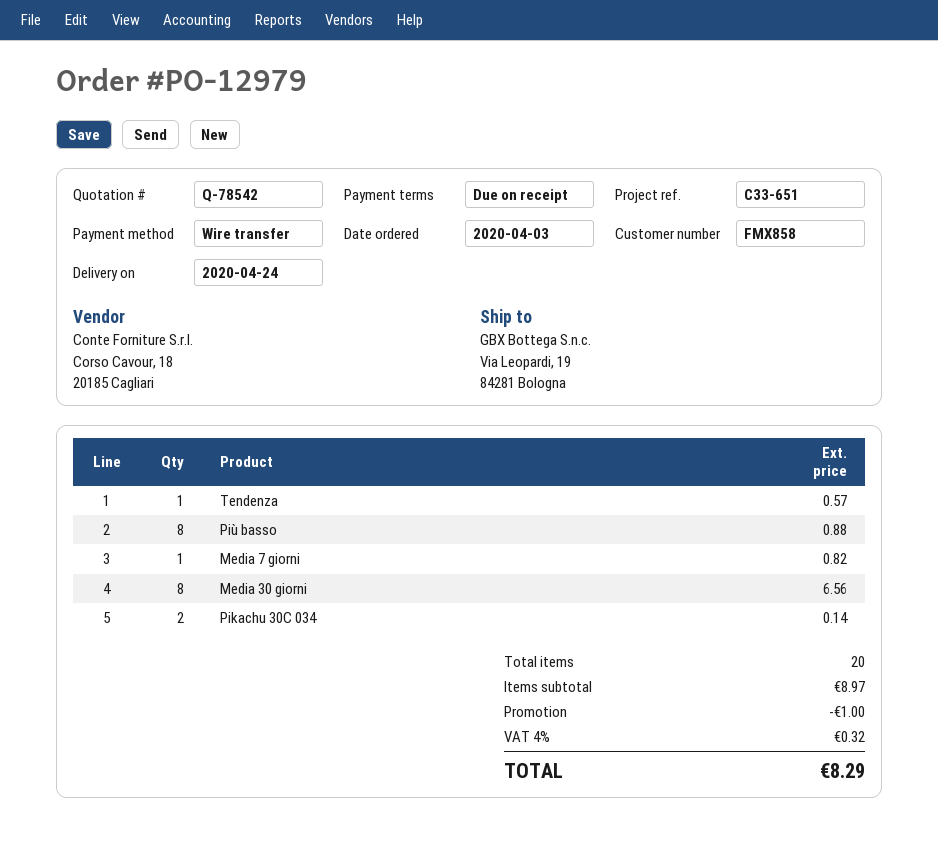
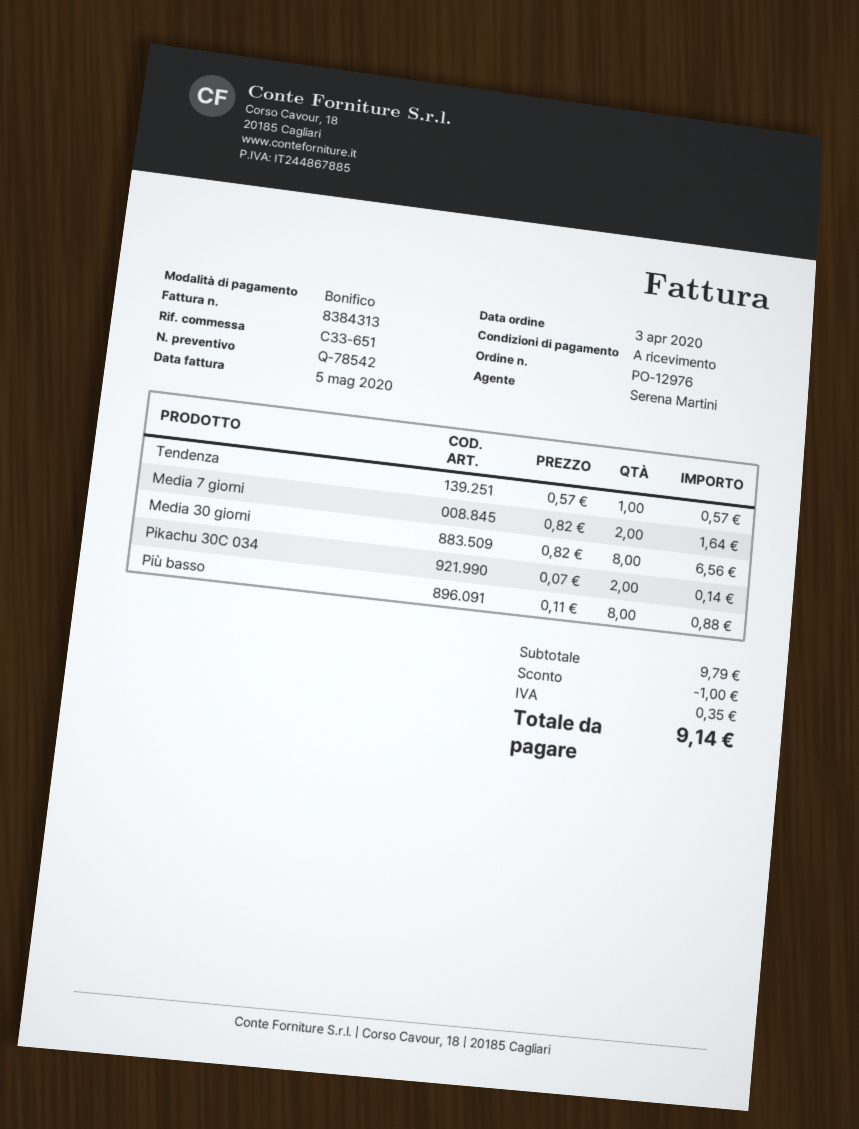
order number: PO-12979 -> PO-12976
Media 7 giorni: 1 for 0.82 -> 2 for 1.64
subtotal: 8.97 -> 9.79
tax: 0.32 -> 0.35
total: 8.29 -> 9.14

